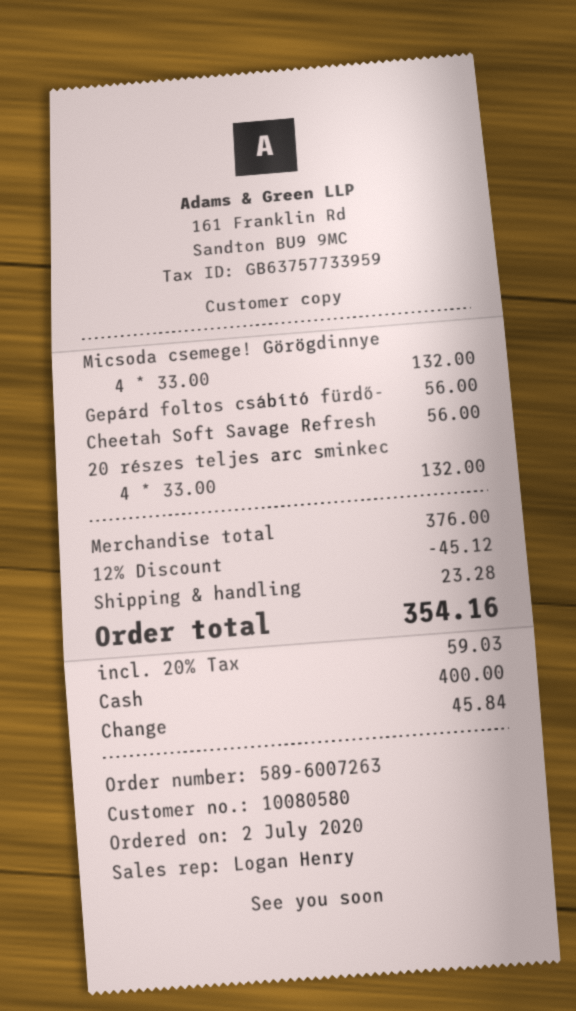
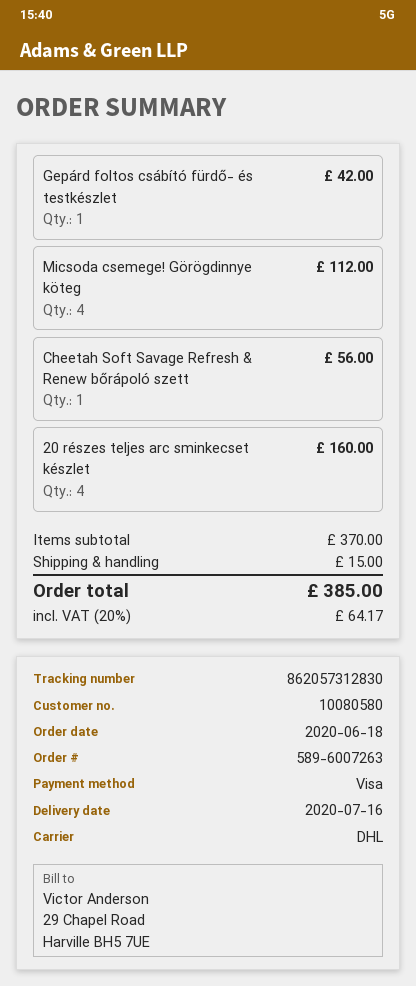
order date: 2020-07-02 -> 2020-06-18
payment method: cash -> Visa
Micsoda csemege! Görögdinnye: 4 for 132.00 -> 4 for 112.00
Gepárd foltos csábító fürdő-: 1 for 56.00 -> 1 for 42.00
20 részes teljes arc sminkec: 4 for 132.00 -> 4 for 160.00
subtotal: 376.00 -> 370.00
discount: 12% = 45.12 -> none
shipping: 23.28 -> 15.00
tax: 20% = 59.03 -> 20% = 64.17
total: 354.16 -> 385.00

